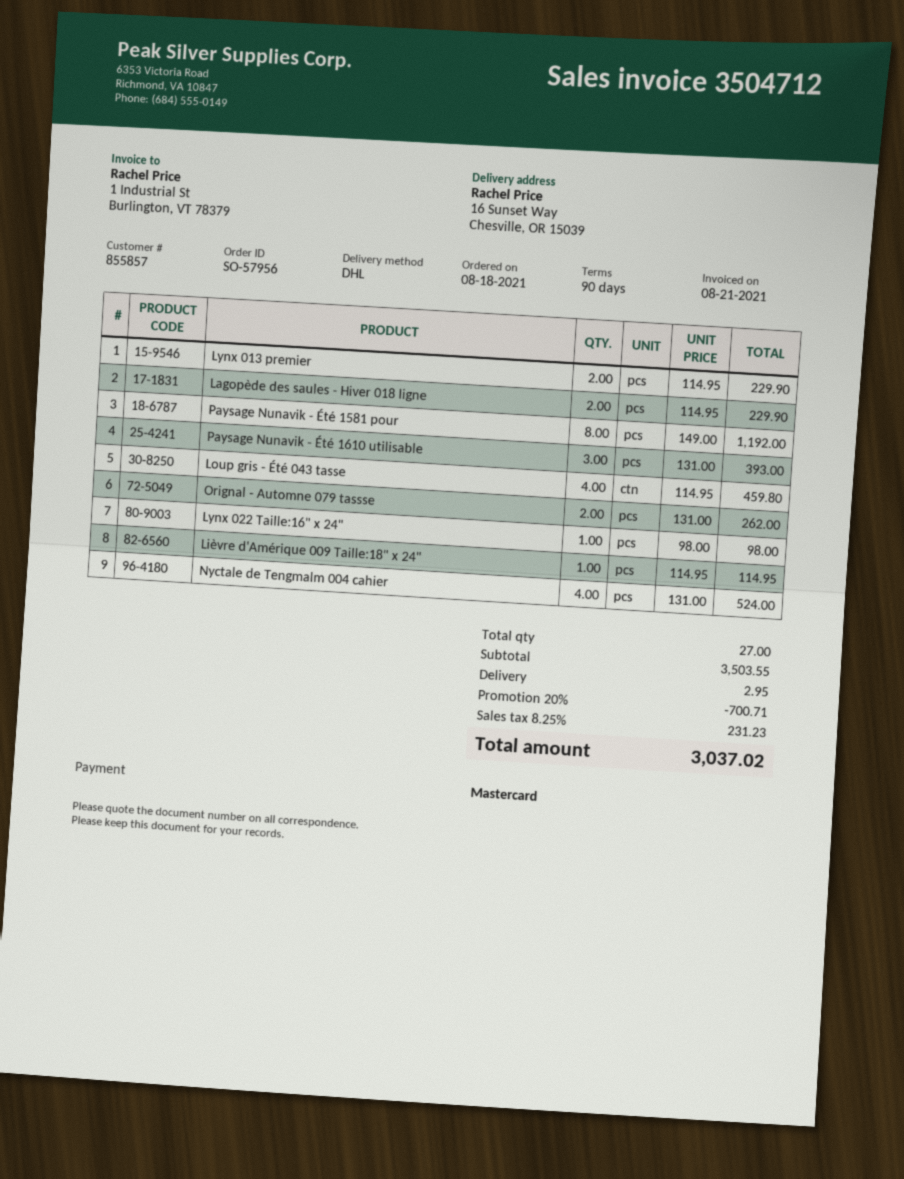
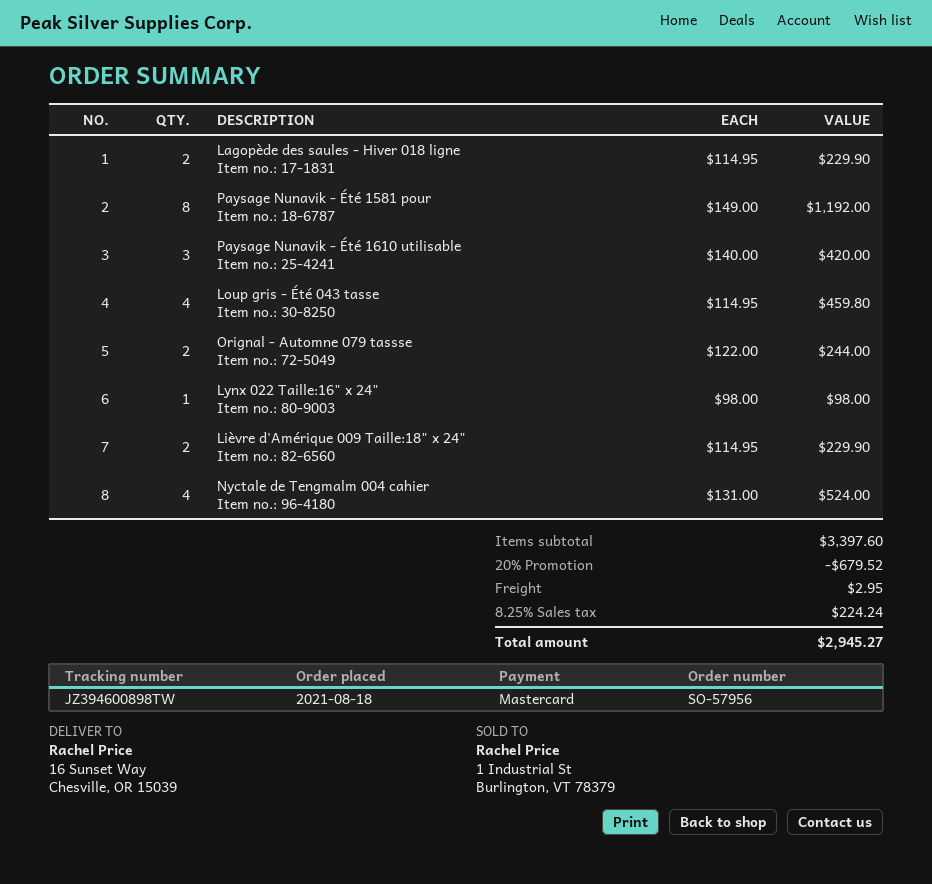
Lynx 013 premier: 2 x 114.95 = 229.90 -> none
Paysage Nunavik - Été 1610 utilisable: 3 x 131.00 = 393.00 -> 3 x 140.00 = 420.00
Orignal - Automne 079 tassse: 2 x 131.00 = 262.00 -> 2 x 122.00 = 244.00
Lièvre d'Amérique 009 Taille:18" x 24": 1 x 114.95 = 114.95 -> 2 x 114.95 = 229.90
subtotal: 3503.55 -> 3397.60
discount: 20% = 700.71 -> 20% = 679.52
tax: 8.25% = 231.23 -> 8.25% = 224.24
total: 3037.02 -> 2945.27

